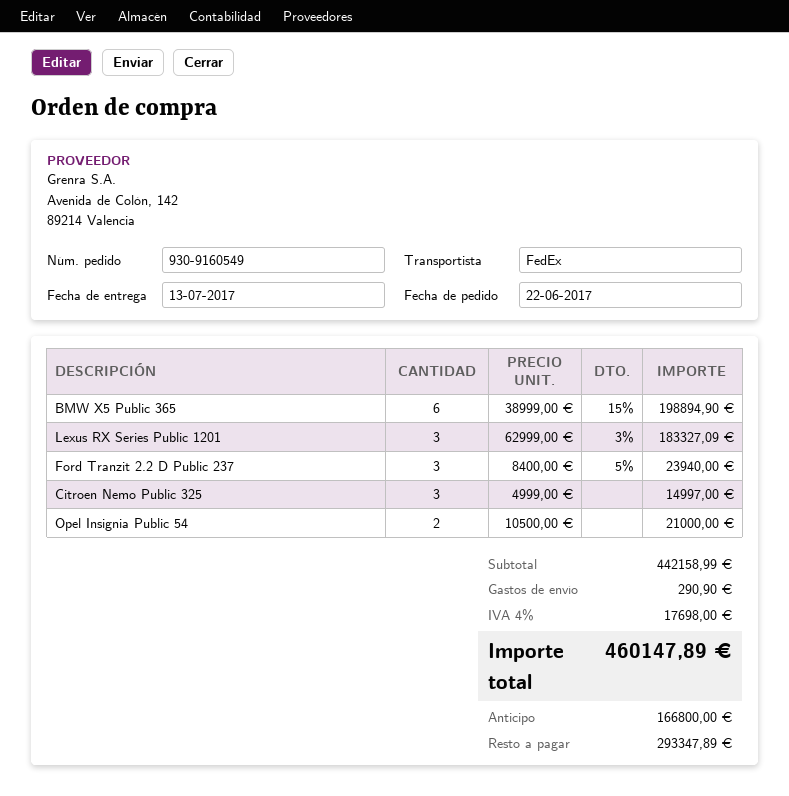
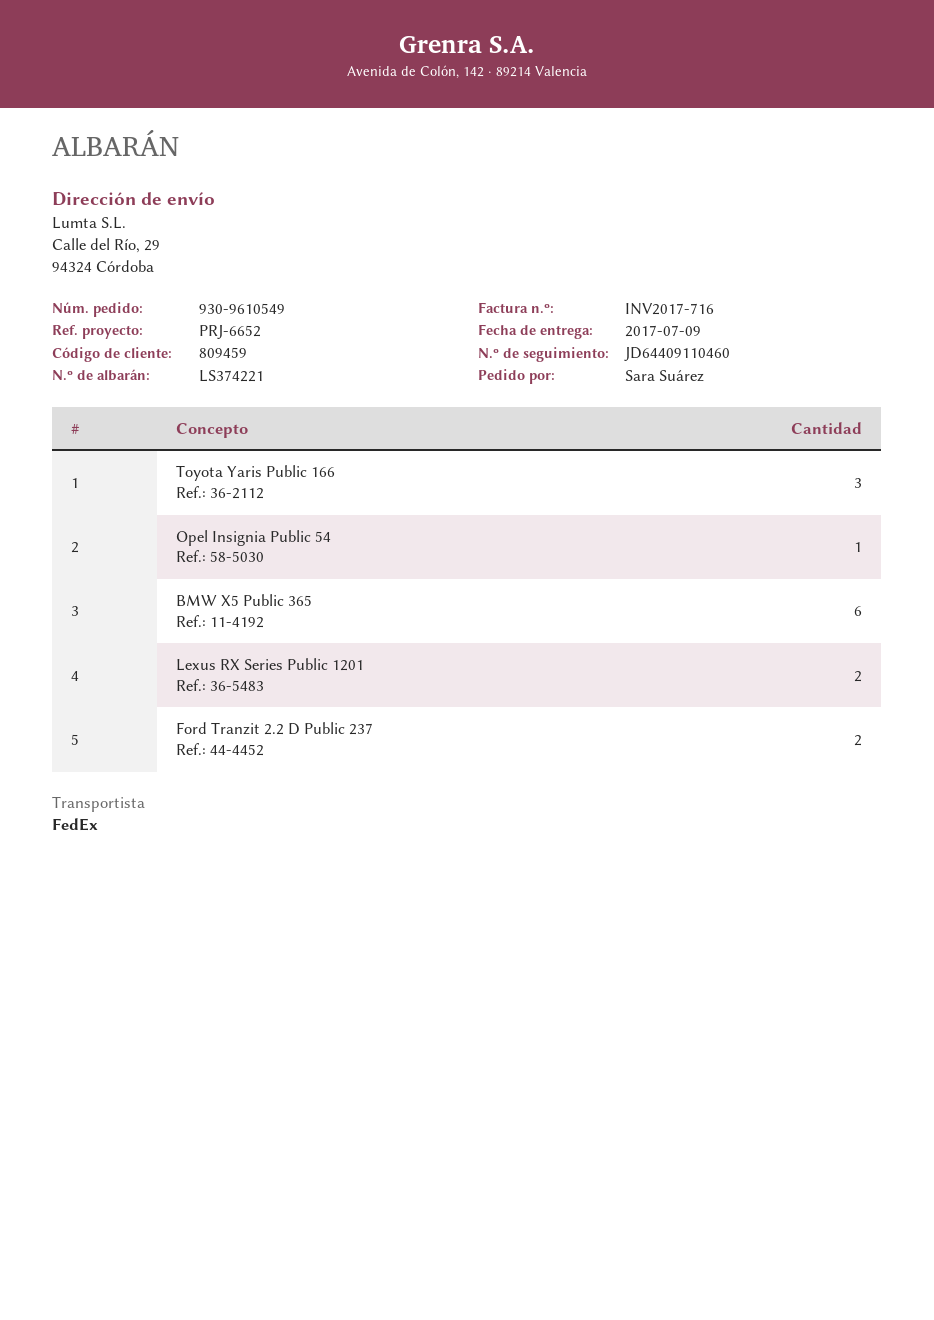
order number: 930-9160549 -> 930-9610549
delivery date: 2017-07-13 -> 2017-07-09
Lexus RX Series Public 1201: 3 -> 2
Ford Tranzit 2.2 D Public 237: 3 -> 2
Citroen Nemo Public 325: 3 -> none
Opel Insignia Public 54: 2 -> 1
Toyota Yaris Public 166: none -> 3

